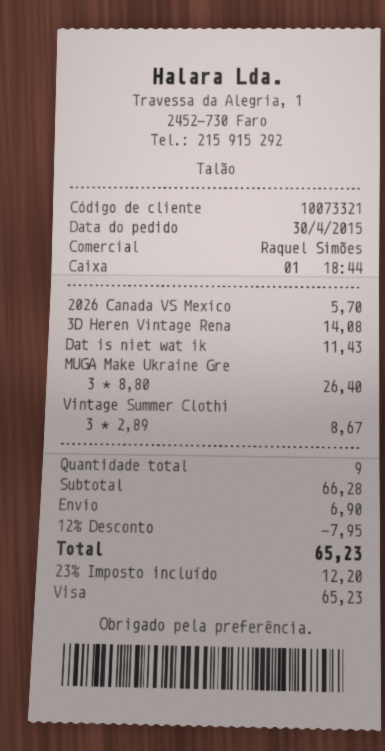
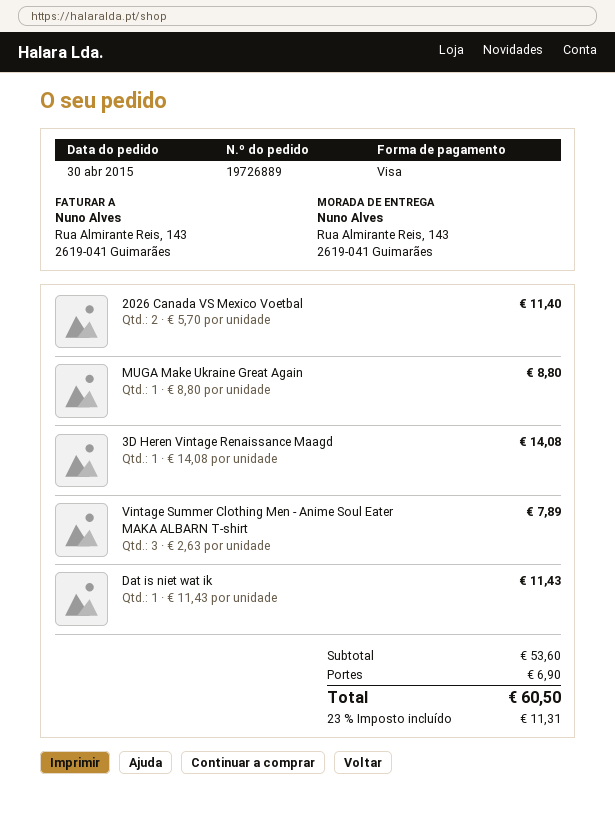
2026 Canada VS Mexico: 1 x 5.70 = 5.70 -> 2 x 5.70 = 11.40
MUGA Make Ukraine Gre: 3 x 8.80 = 26.40 -> 1 x 8.80 = 8.80
Vintage Summer Clothi: 3 x 2.89 = 8.67 -> 3 x 2.63 = 7.89
subtotal: 66.28 -> 53.60
discount: 12% = 7.95 -> none
tax: 23% = 12.20 -> 23% = 11.31
total: 65.23 -> 60.50

